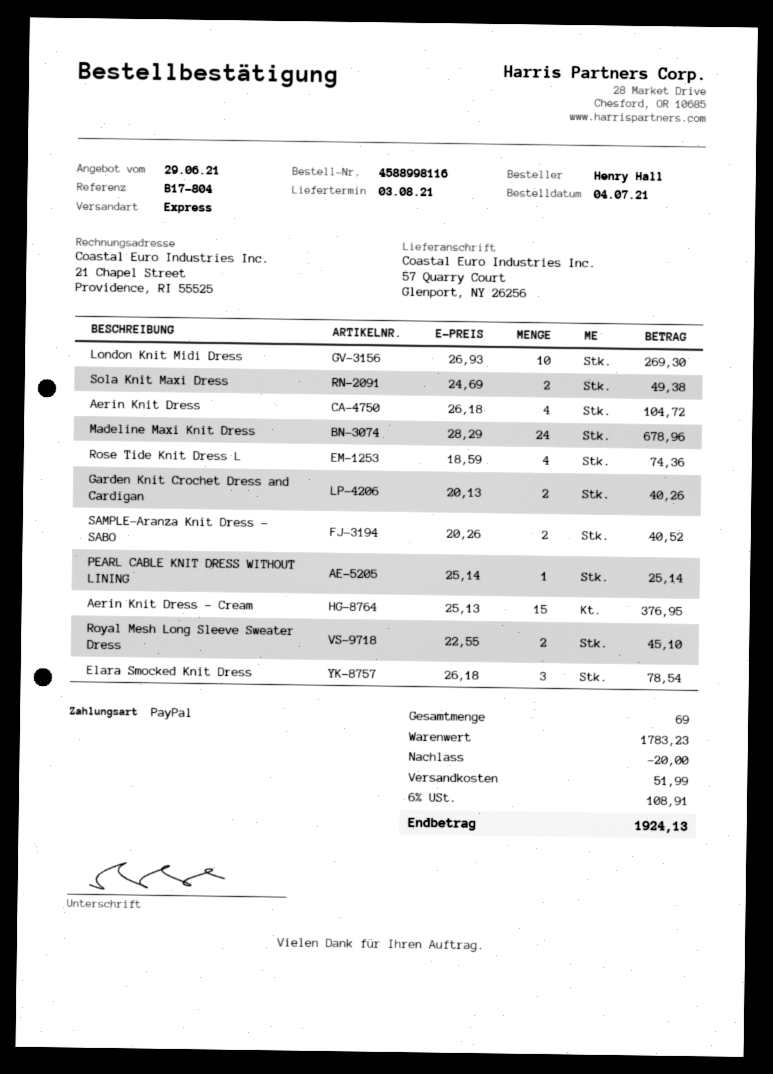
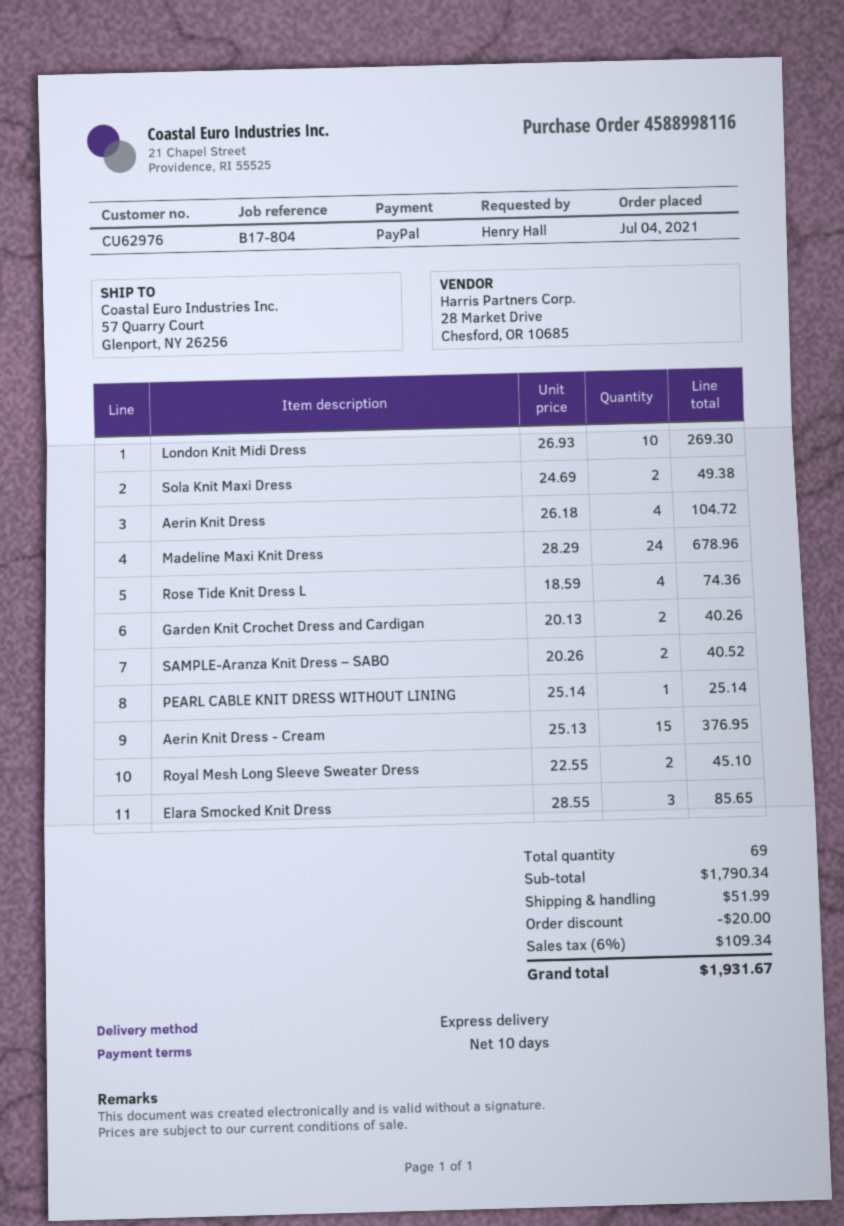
Elara Smocked Knit Dress: 3 x 26.18 = 78.54 -> 3 x 28.55 = 85.65
subtotal: 1783.23 -> 1790.34
tax: 6% = 108.91 -> 6% = 109.34
total: 1924.13 -> 1931.67

